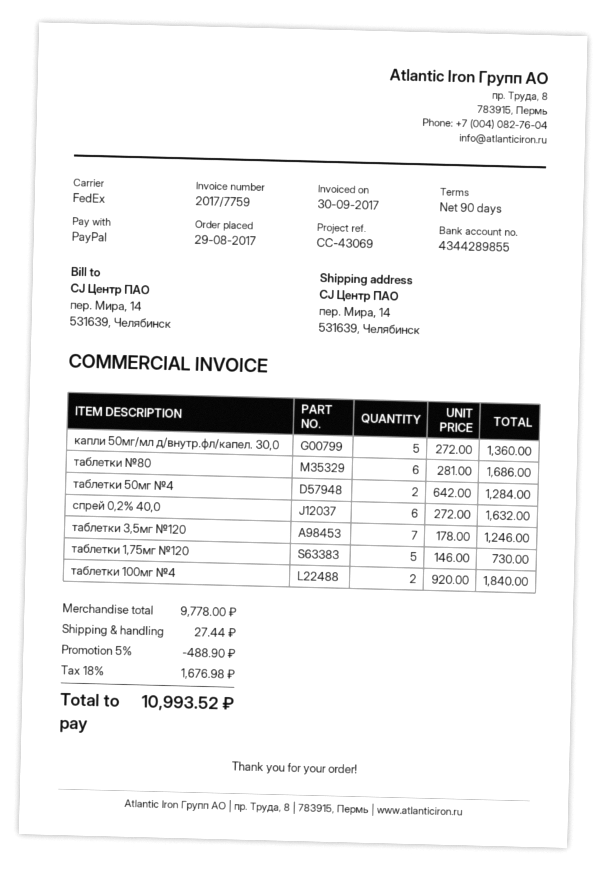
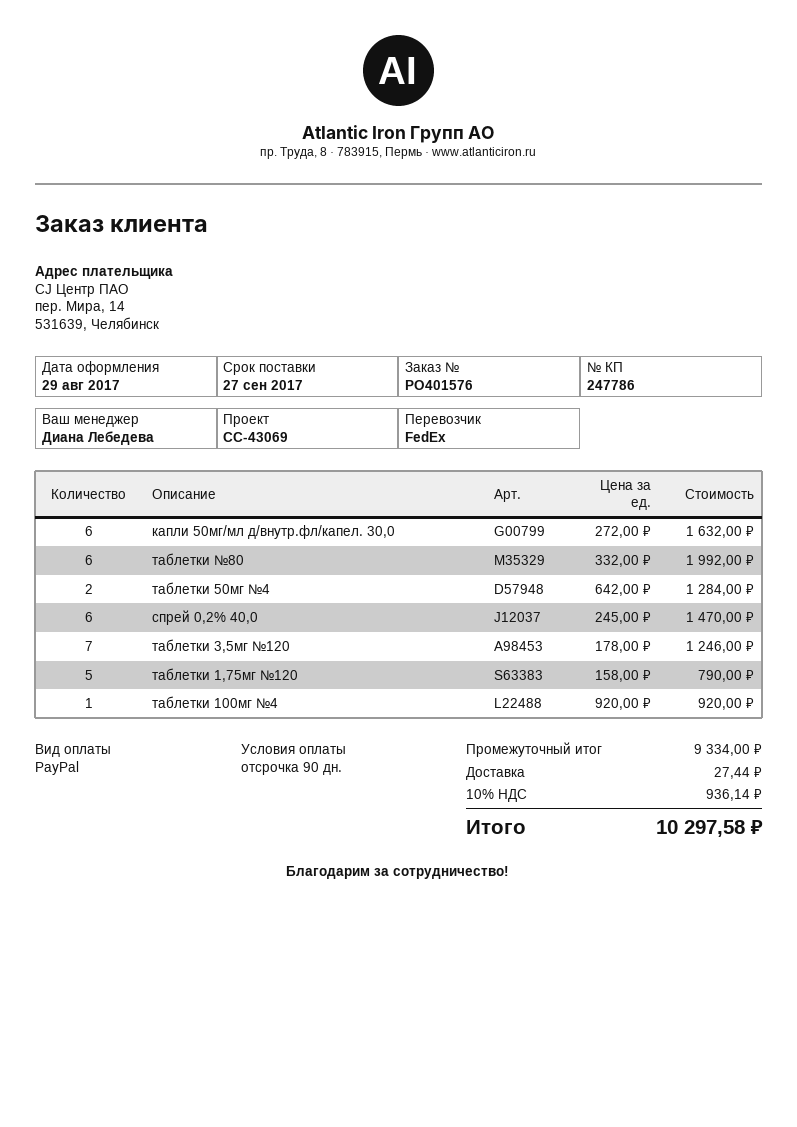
капли 50мг/мл д/внутр.фл/капел. 30,0: 5 x 272.00 = 1360.00 -> 6 x 272.00 = 1632.00
таблетки №80: 6 x 281.00 = 1686.00 -> 6 x 332.00 = 1992.00
спрей 0,2% 40,0: 6 x 272.00 = 1632.00 -> 6 x 245.00 = 1470.00
таблетки 1,75мг №120: 5 x 146.00 = 730.00 -> 5 x 158.00 = 790.00
таблетки 100мг №4: 2 x 920.00 = 1840.00 -> 1 x 920.00 = 920.00
subtotal: 9778.00 -> 9334.00
discount: 5% = 488.90 -> none
tax: 18% = 1676.98 -> 10% = 936.14
total: 10993.52 -> 10297.58

